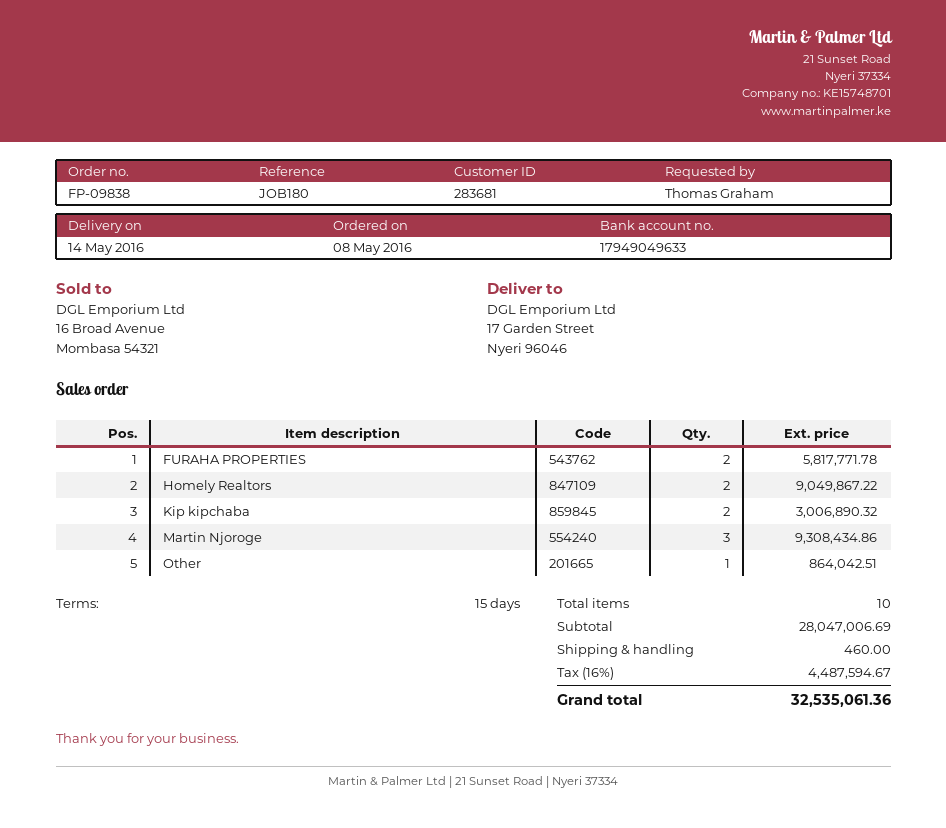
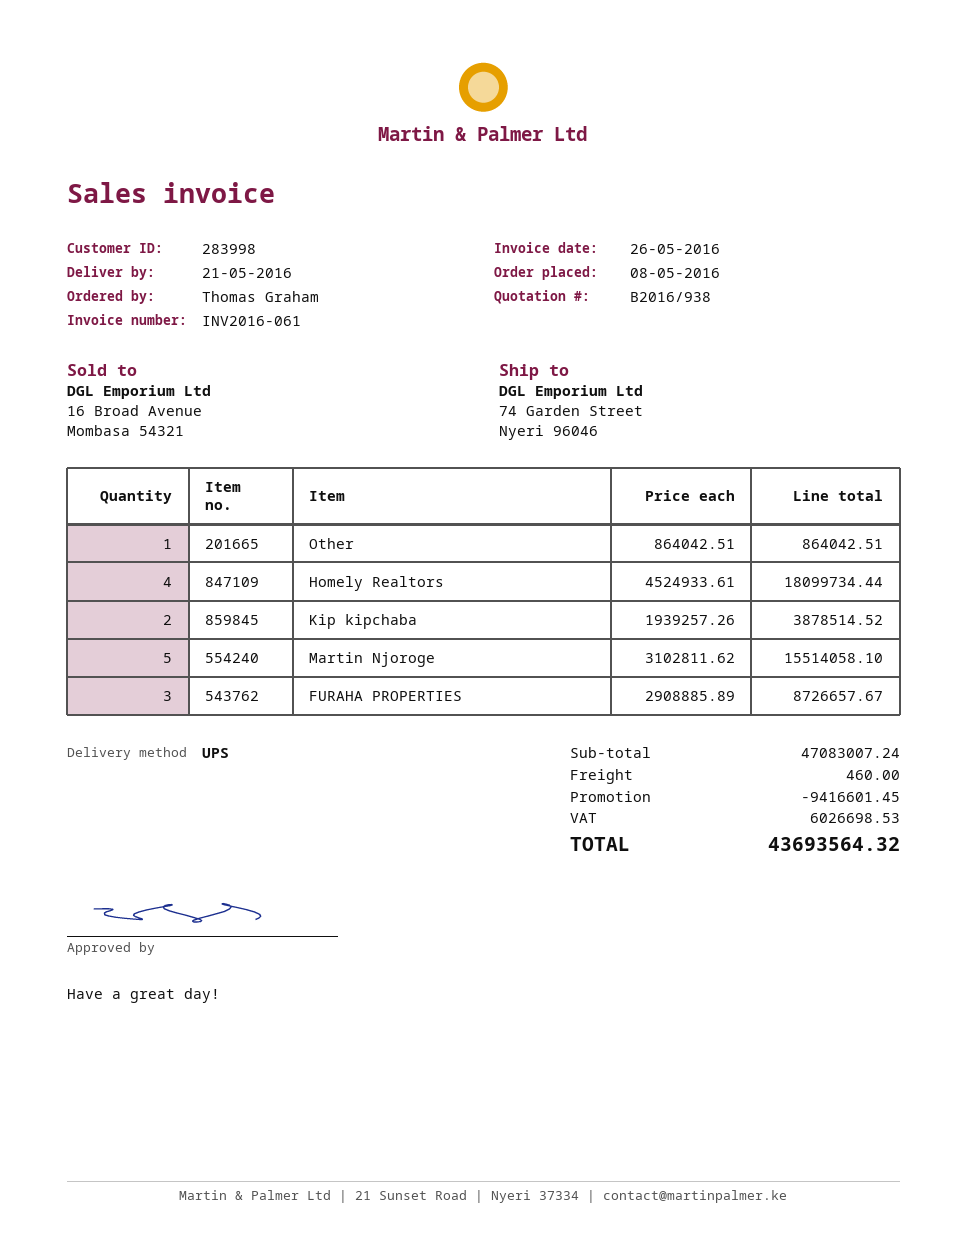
delivery date: 2016-05-14 -> 2016-05-21
customer number: 283681 -> 283998
ship to: 17 Garden Street, Nyeri 96046 -> 74 Garden Street, Nyeri 96046
FURAHA PROPERTIES: 2 for 5817771.78 -> 3 for 8726657.67
Homely Realtors: 2 for 9049867.22 -> 4 for 18099734.44
Kip kipchaba: 2 for 3006890.32 -> 2 for 3878514.52
Martin Njoroge: 3 for 9308434.86 -> 5 for 15514058.10
subtotal: 28047006.69 -> 47083007.24
discount: none -> 9416601.45
tax: 4487594.67 -> 6026698.53
total: 32535061.36 -> 43693564.32

